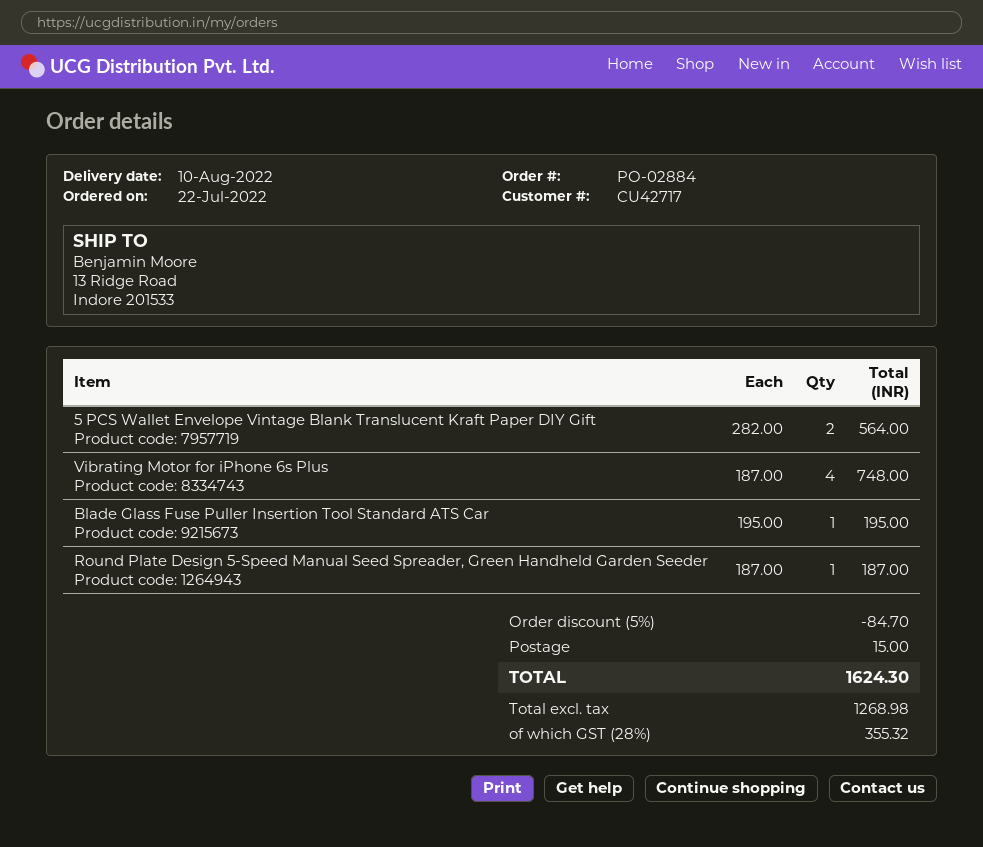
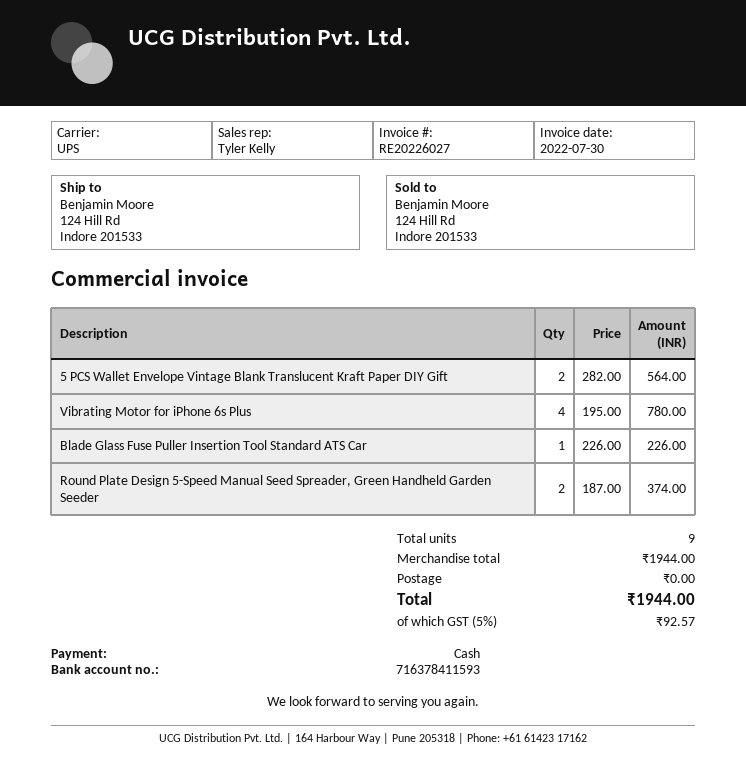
ship to: 13 Ridge Road, Indore 201533 -> 124 Hill Rd, Indore 201533
Vibrating Motor for iPhone 6s Plus: 4 x 187.00 = 748.00 -> 4 x 195.00 = 780.00
Blade Glass Fuse Puller Insertion Tool Standard ATS Car: 1 x 195.00 = 195.00 -> 1 x 226.00 = 226.00
Round Plate Design 5-Speed Manual Seed Spreader, Green Handheld Garden Seeder: 1 x 187.00 = 187.00 -> 2 x 187.00 = 374.00
discount: 5% = 84.70 -> none
shipping: 15.00 -> 0.00
tax: 28% = 355.32 -> 5% = 92.57
total: 1624.30 -> 1944.00

